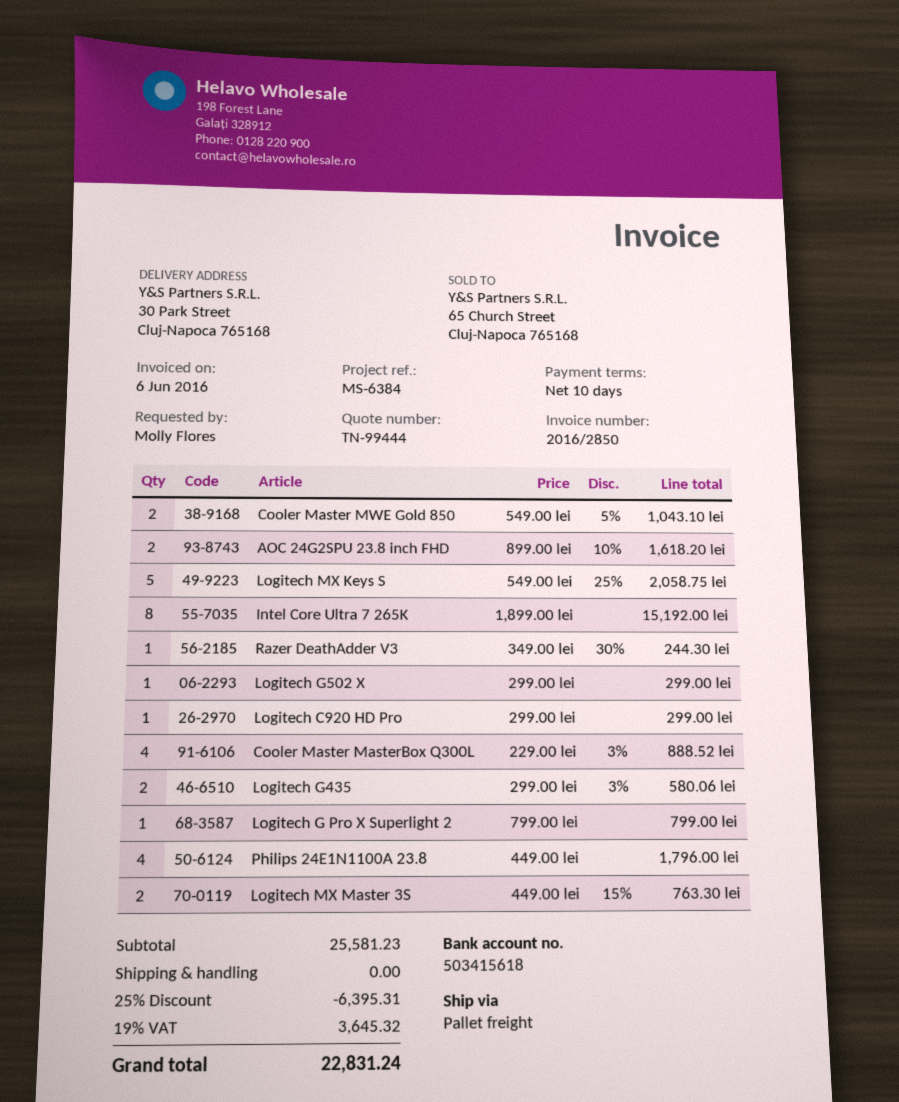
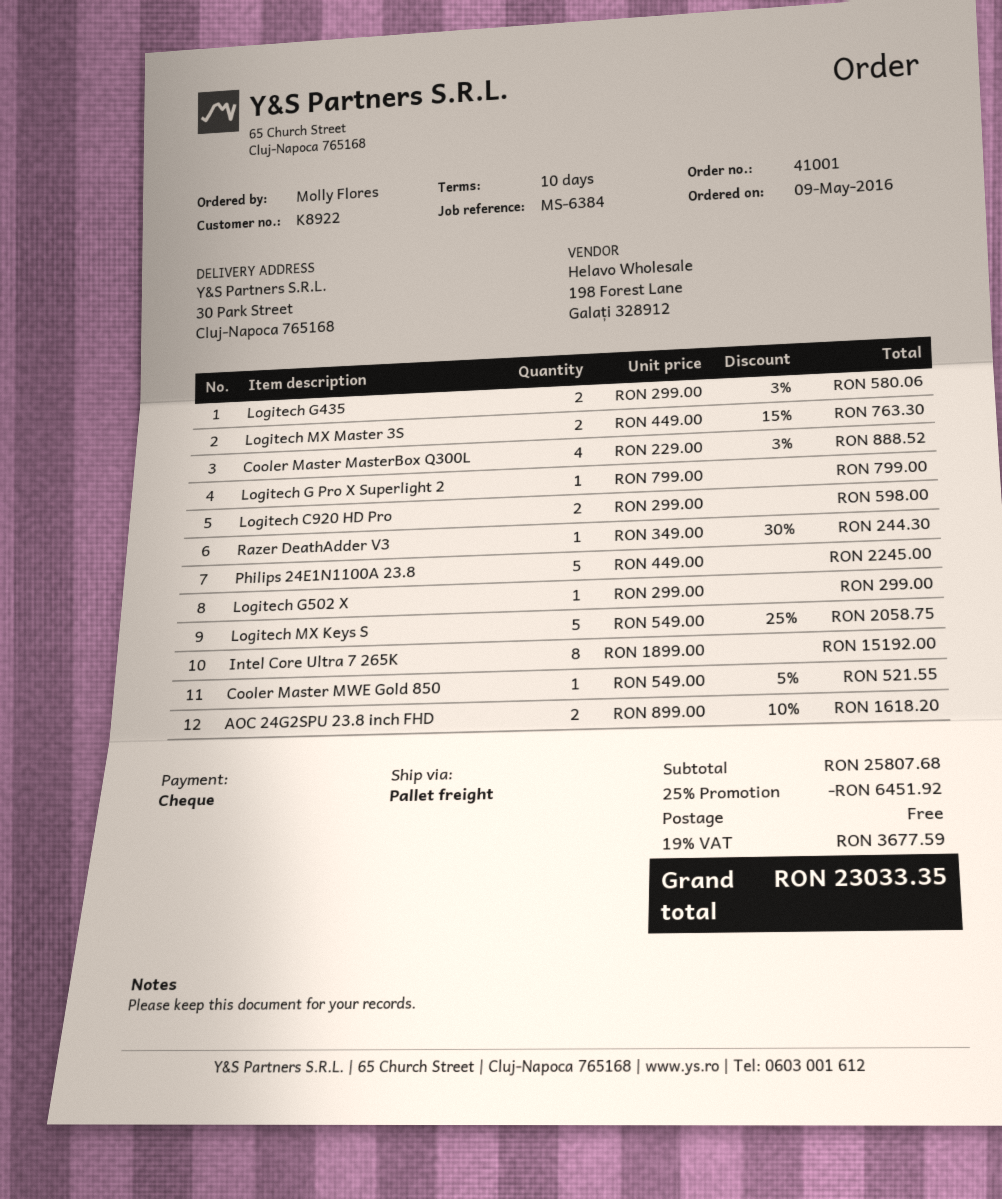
Cooler Master MWE Gold 850: 2 x 549.00 - 5% = 1043.10 -> 1 x 549.00 - 5% = 521.55
Logitech C920 HD Pro: 1 x 299.00 = 299.00 -> 2 x 299.00 = 598.00
Philips 24E1N1100A 23.8: 4 x 449.00 = 1796.00 -> 5 x 449.00 = 2245.00
subtotal: 25581.23 -> 25807.68
discount: 25% = 6395.31 -> 25% = 6451.92
tax: 19% = 3645.32 -> 19% = 3677.59
total: 22831.24 -> 23033.35

